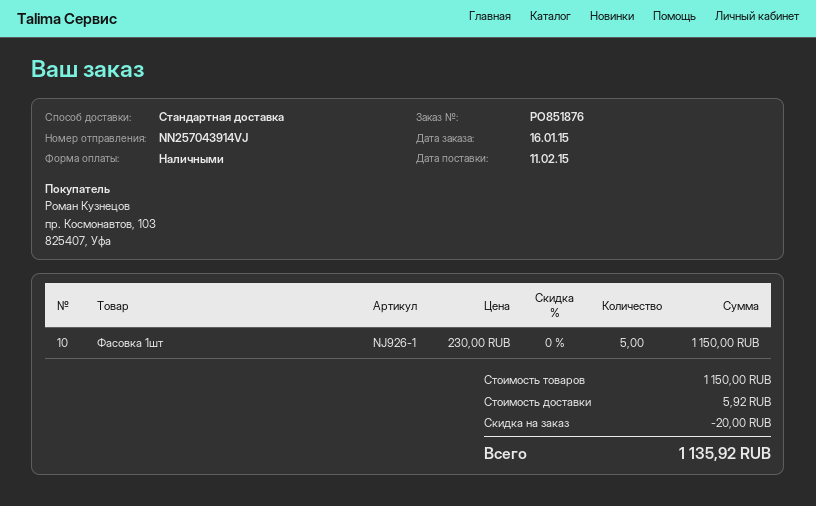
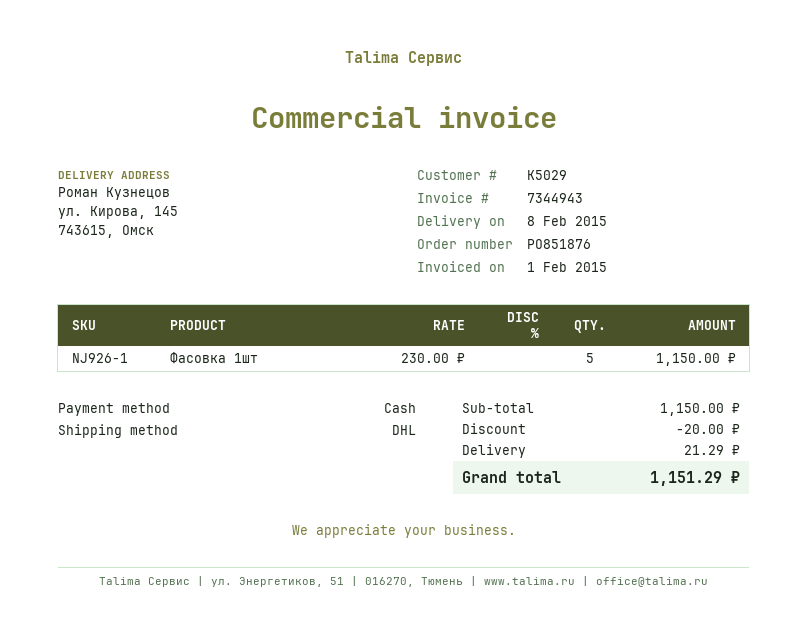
delivery date: 2015-02-11 -> 2015-02-08
shipping method: standard -> DHL
shipping: 5.92 -> 21.29
total: 1135.92 -> 1151.29

